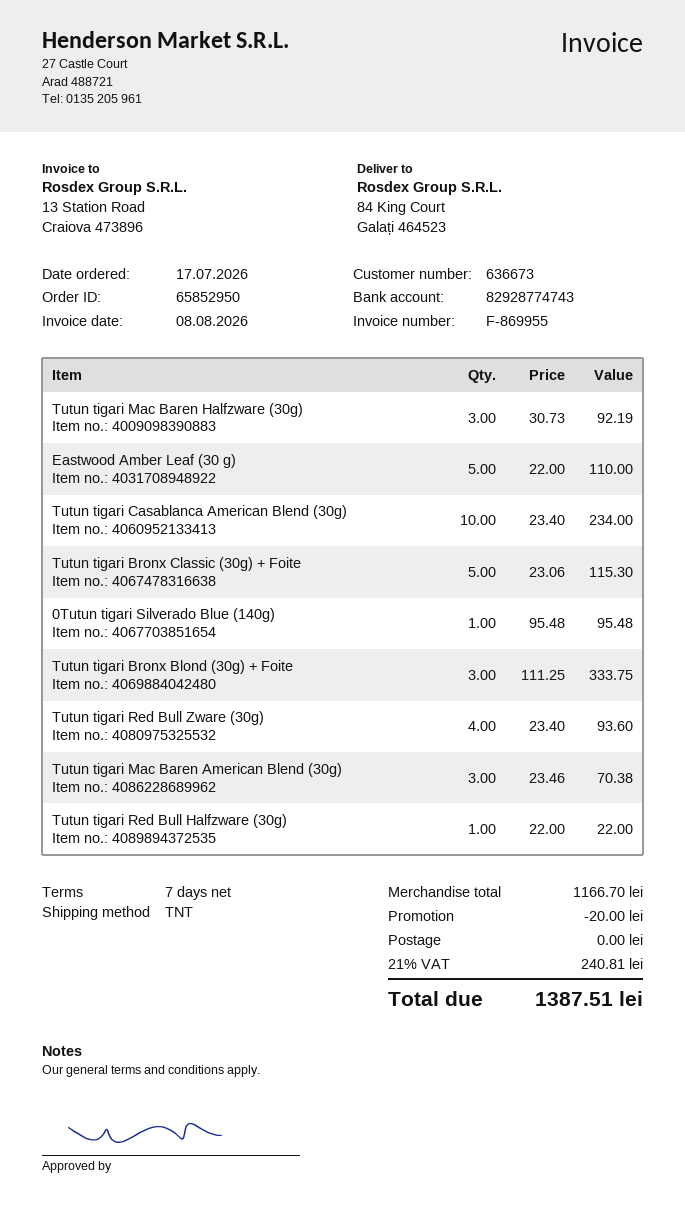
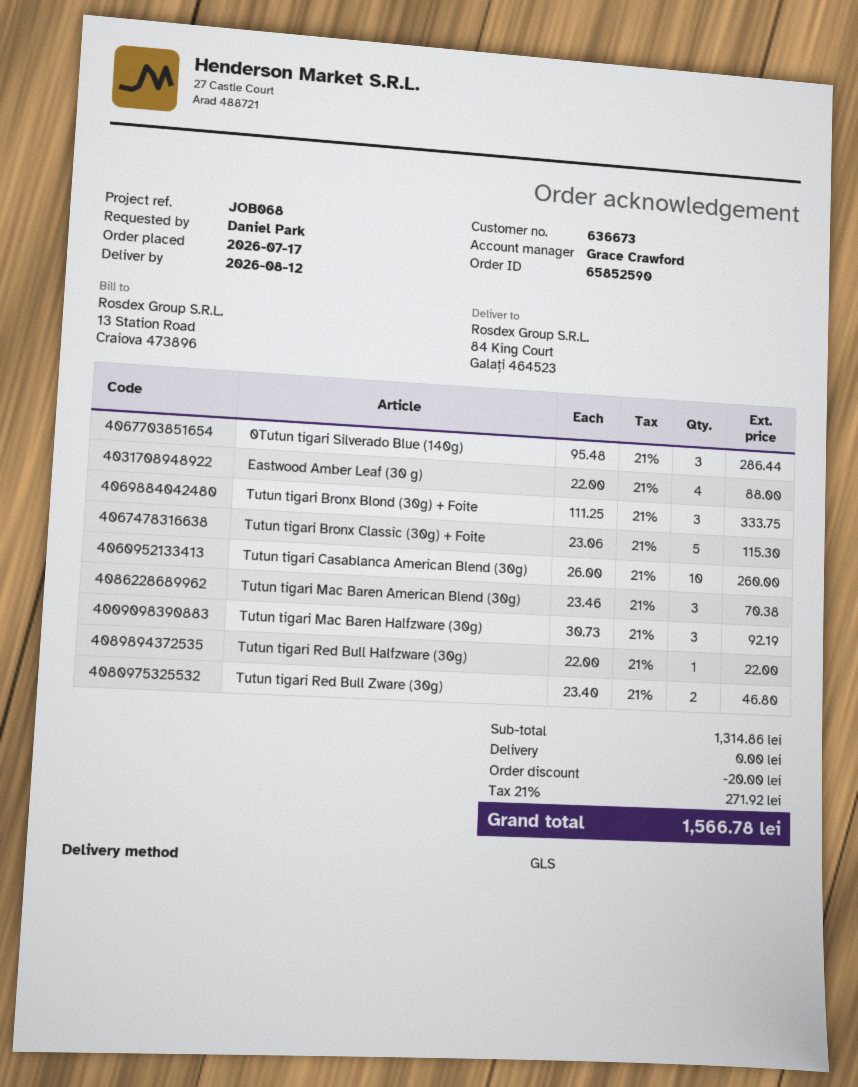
order number: 65852950 -> 65852590
shipping method: TNT -> GLS
Eastwood Amber Leaf (30 g): 5 x 22.00 = 110.00 -> 4 x 22.00 = 88.00
Tutun tigari Casablanca American Blend (30g): 10 x 23.40 = 234.00 -> 10 x 26.00 = 260.00
0Tutun tigari Silverado Blue (140g): 1 x 95.48 = 95.48 -> 3 x 95.48 = 286.44
Tutun tigari Red Bull Zware (30g): 4 x 23.40 = 93.60 -> 2 x 23.40 = 46.80
subtotal: 1166.70 -> 1314.86
tax: 21% = 240.81 -> 21% = 271.92
total: 1387.51 -> 1566.78

